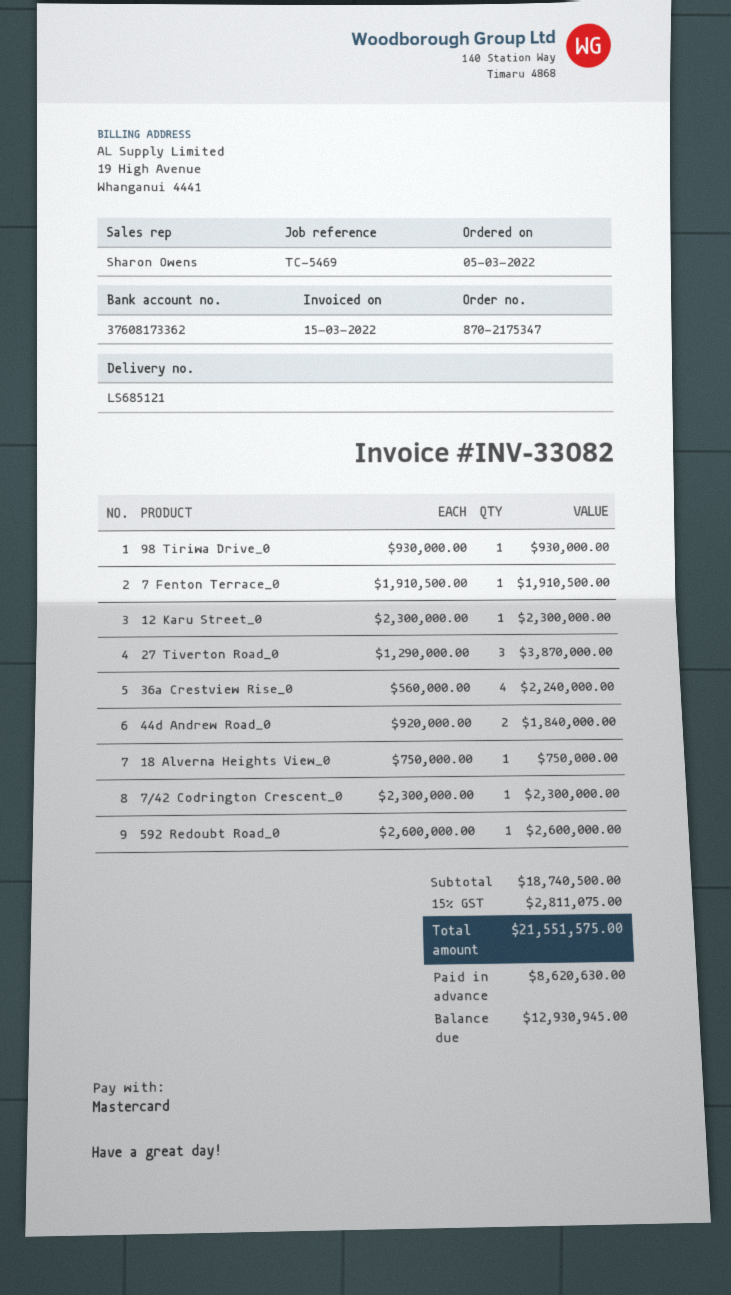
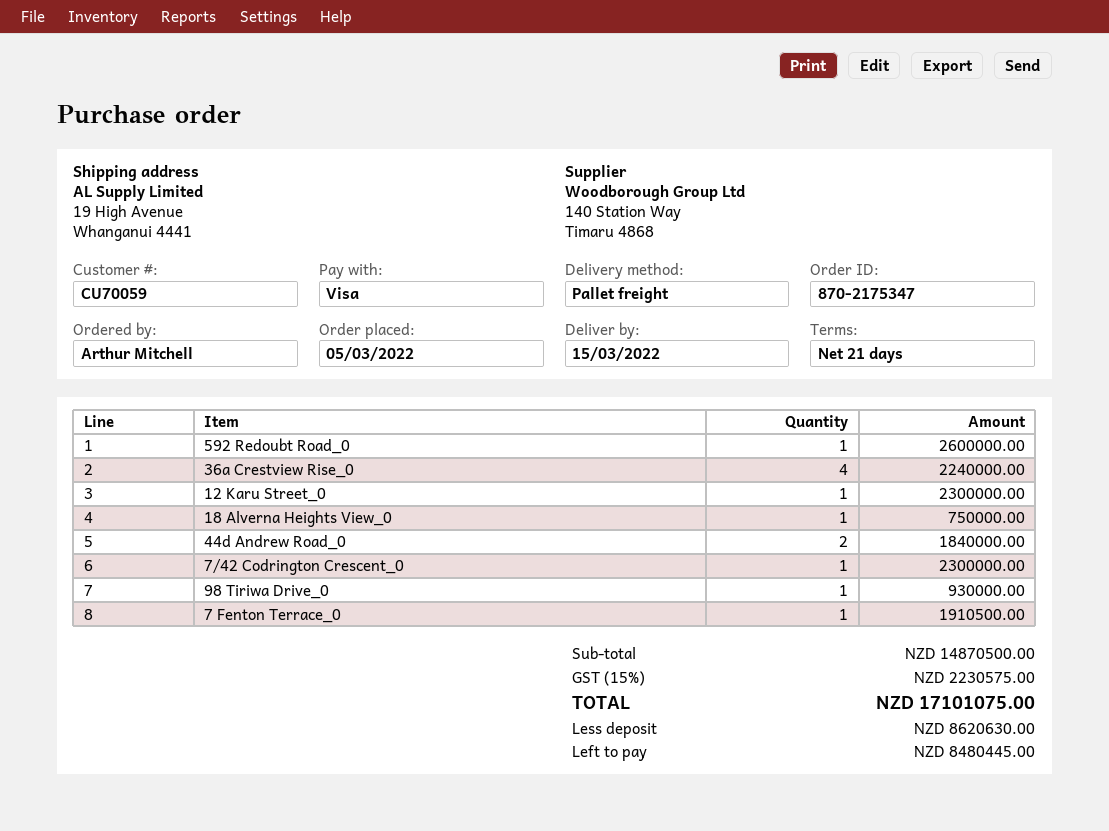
payment method: Mastercard -> Visa
27 Tiverton Road_0: 3 for 3870000.00 -> none
subtotal: 18740500.00 -> 14870500.00
tax: 15% = 2811075.00 -> 15% = 2230575.00
total: 21551575.00 -> 17101075.00
balance: 12930945.00 -> 8480445.00

